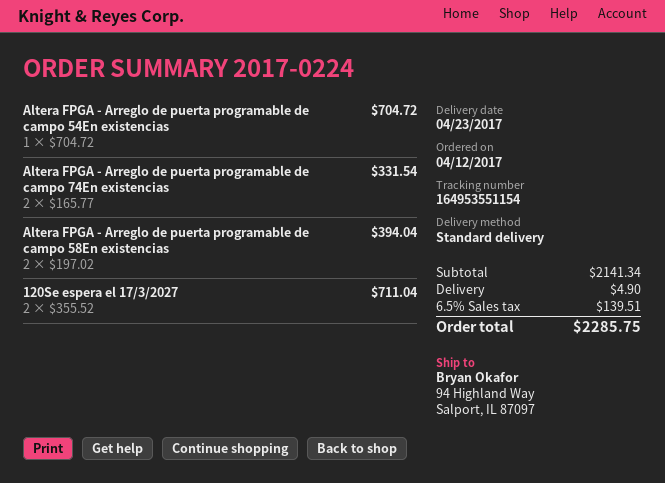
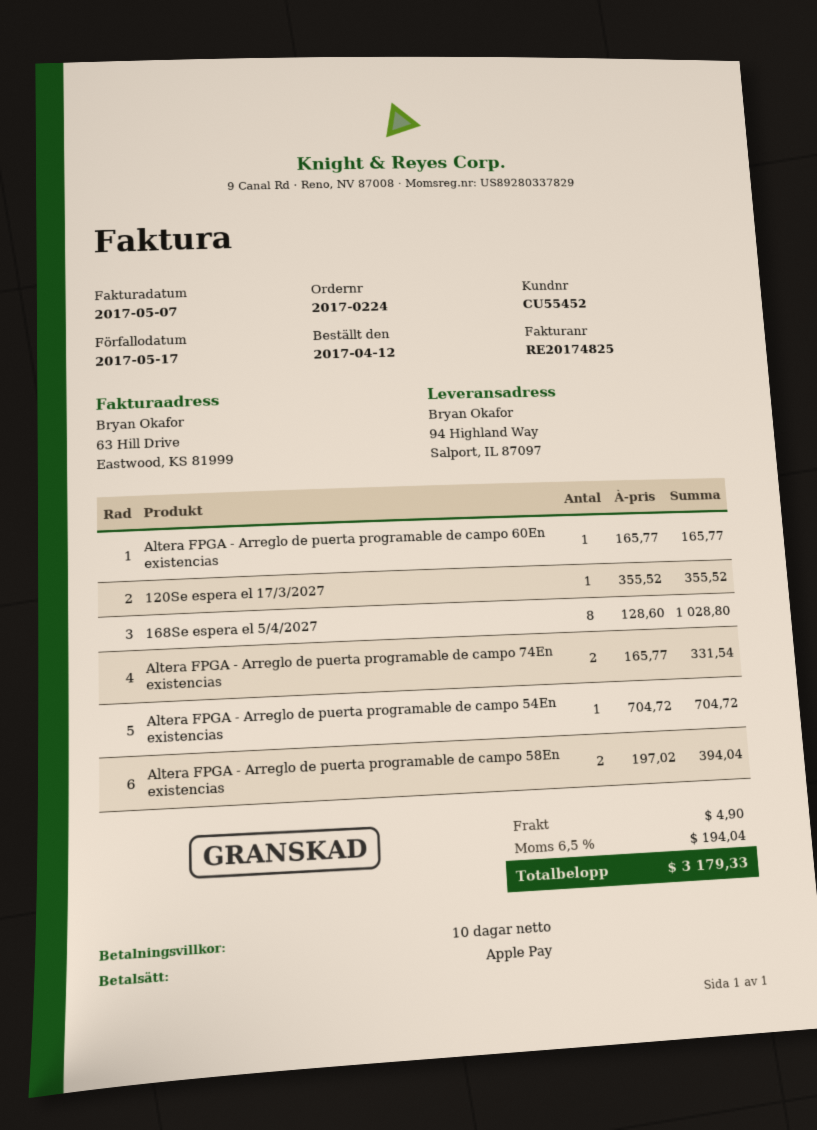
120Se espera el 17/3/2027: 2 x 355.52 = 711.04 -> 1 x 355.52 = 355.52
Altera FPGA - Arreglo de puerta programable de campo 60En existencias: none -> 1 x 165.77 = 165.77
168Se espera el 5/4/2027: none -> 8 x 128.60 = 1028.80
tax: 6.5% = 139.51 -> 6.5% = 194.04
total: 2285.75 -> 3179.33

